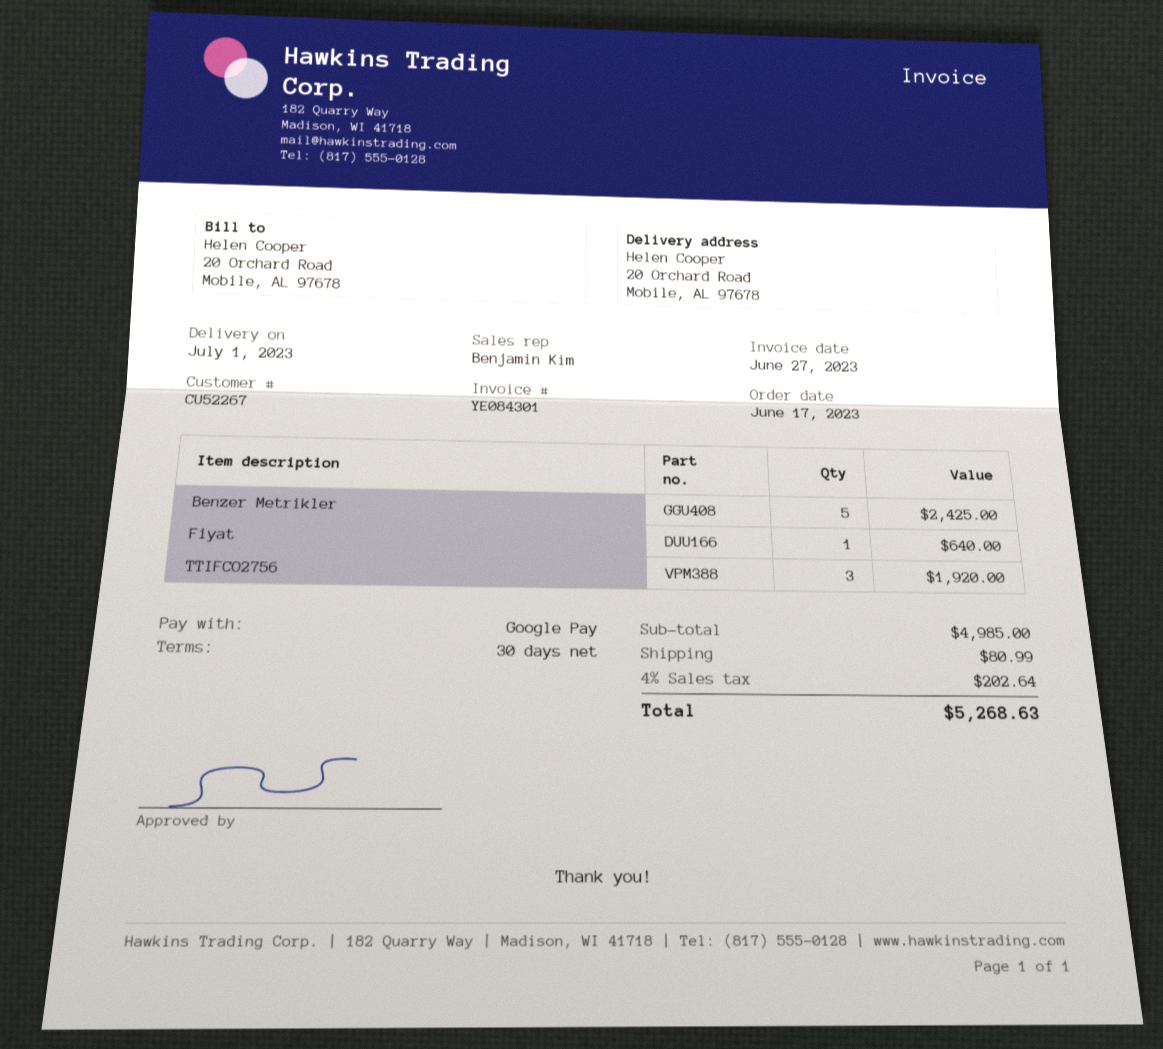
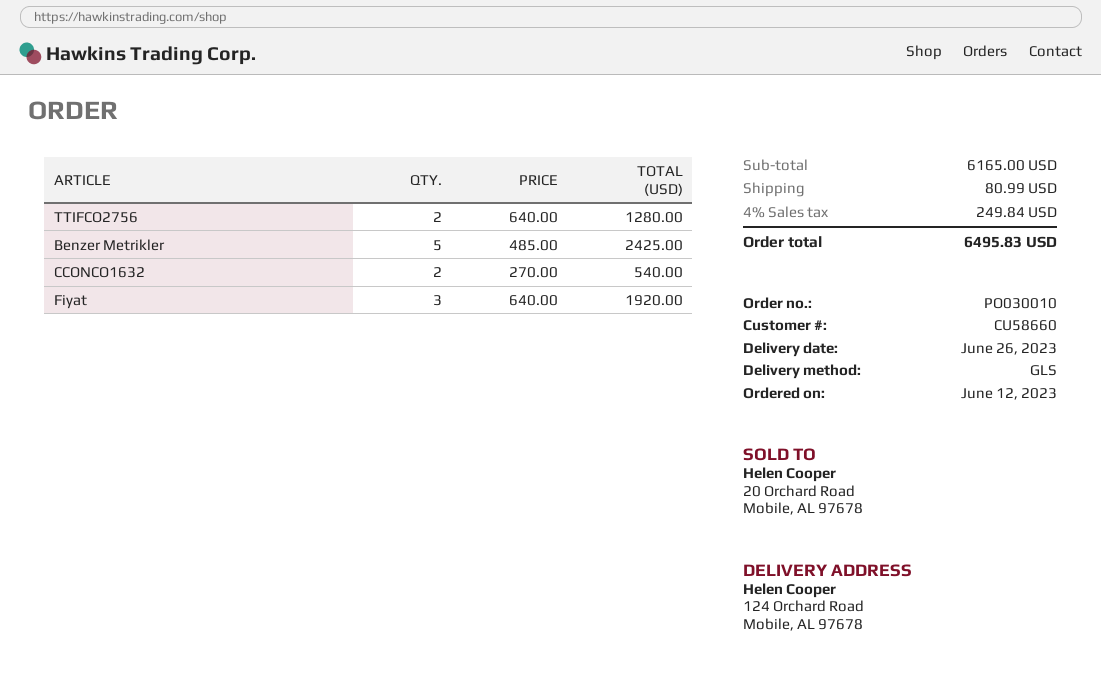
order date: 2023-06-17 -> 2023-06-12
delivery date: 2023-07-01 -> 2023-06-26
customer number: CU52267 -> CU58660
ship to: 20 Orchard Road, Mobile, AL 97678 -> 124 Orchard Road, Mobile, AL 97678
Fiyat: 1 for 640.00 -> 3 for 1920.00
TTIFCO2756: 3 for 1920.00 -> 2 for 1280.00
CCONCO1632: none -> 2 for 540.00
subtotal: 4985.00 -> 6165.00
tax: 4% = 202.64 -> 4% = 249.84
total: 5268.63 -> 6495.83

